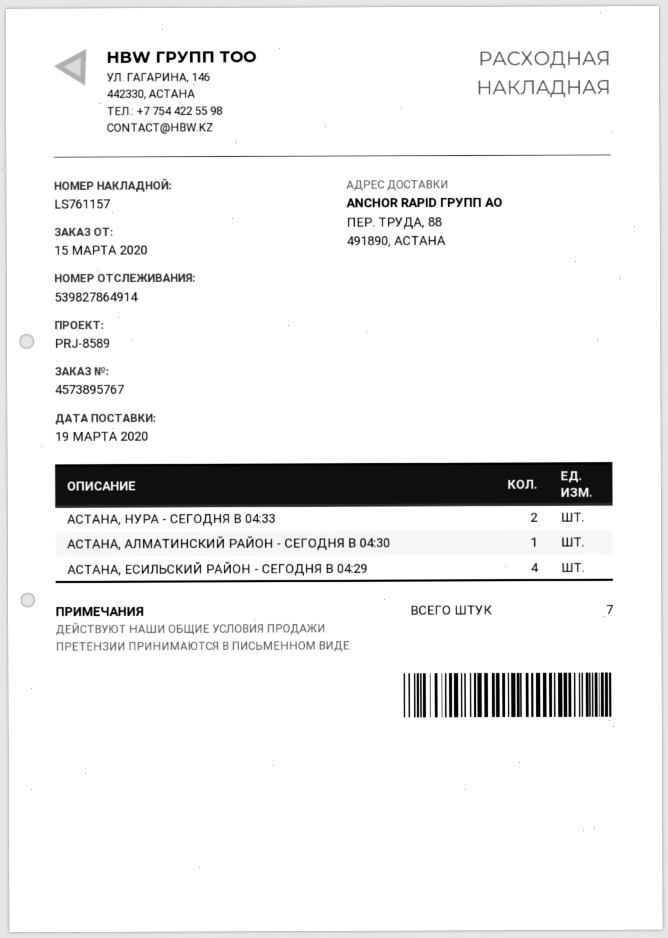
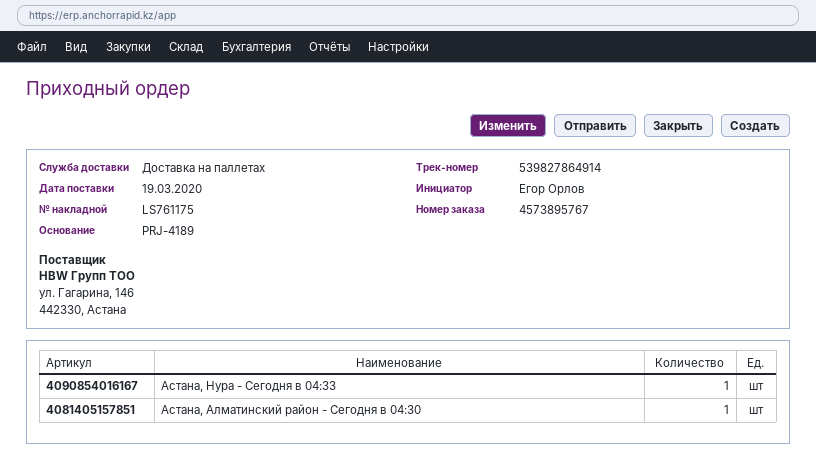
delivery note number: LS761157 -> LS761175
reference: PRJ-8589 -> PRJ-4189
АСТАНА, НУРА - СЕГОДНЯ В 04:33: 2 -> 1
АСТАНА, ЕСИЛЬСКИЙ РАЙОН - СЕГОДНЯ В 04:29: 4 -> none

